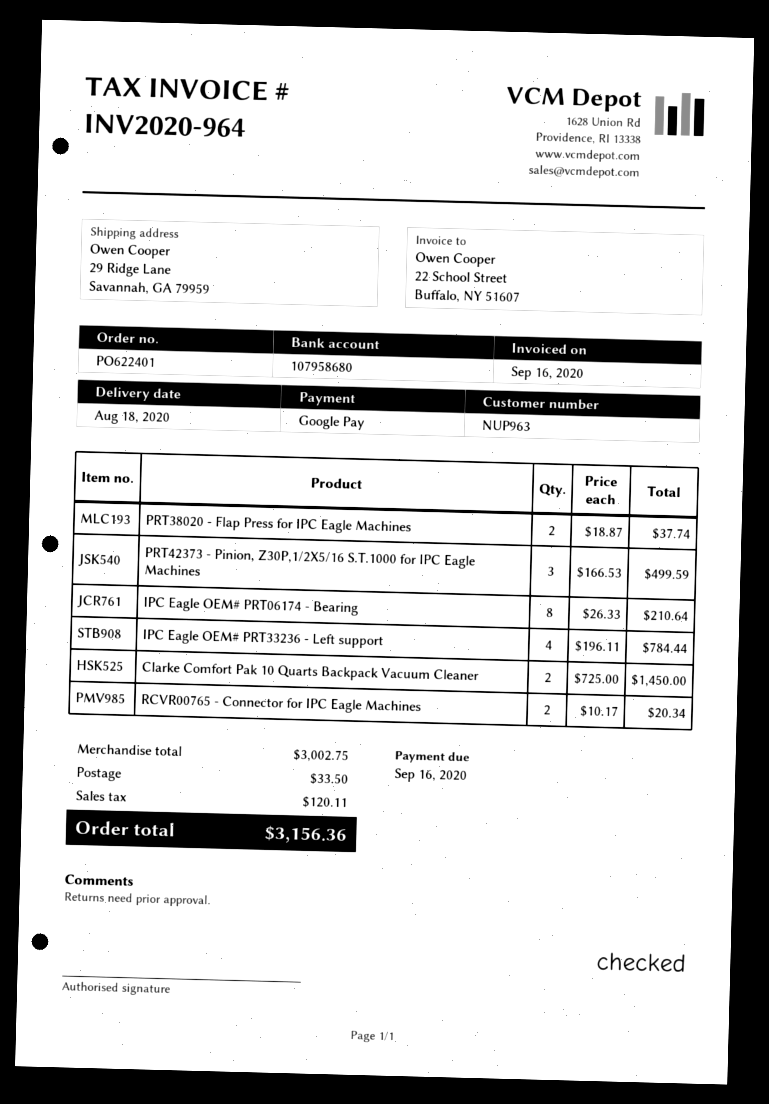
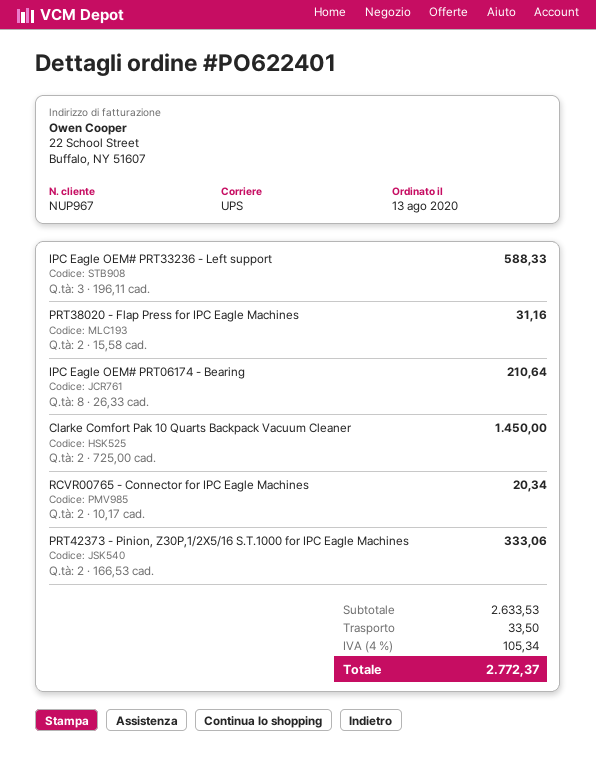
customer number: NUP963 -> NUP967
PRT38020 - Flap Press for IPC Eagle Machines: 2 x 18.87 = 37.74 -> 2 x 15.58 = 31.16
PRT42373 - Pinion, Z30P,1/2X5/16 S.T.1000 for IPC Eagle Machines: 3 x 166.53 = 499.59 -> 2 x 166.53 = 333.06
IPC Eagle OEM# PRT33236 - Left support: 4 x 196.11 = 784.44 -> 3 x 196.11 = 588.33
subtotal: 3002.75 -> 2633.53
tax: 120.11 -> 105.34
total: 3156.36 -> 2772.37

